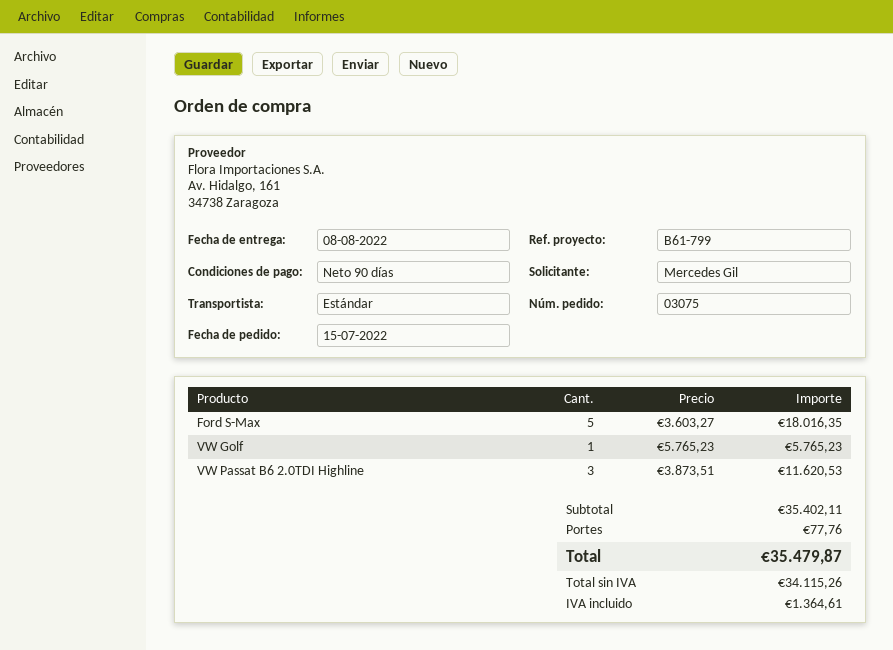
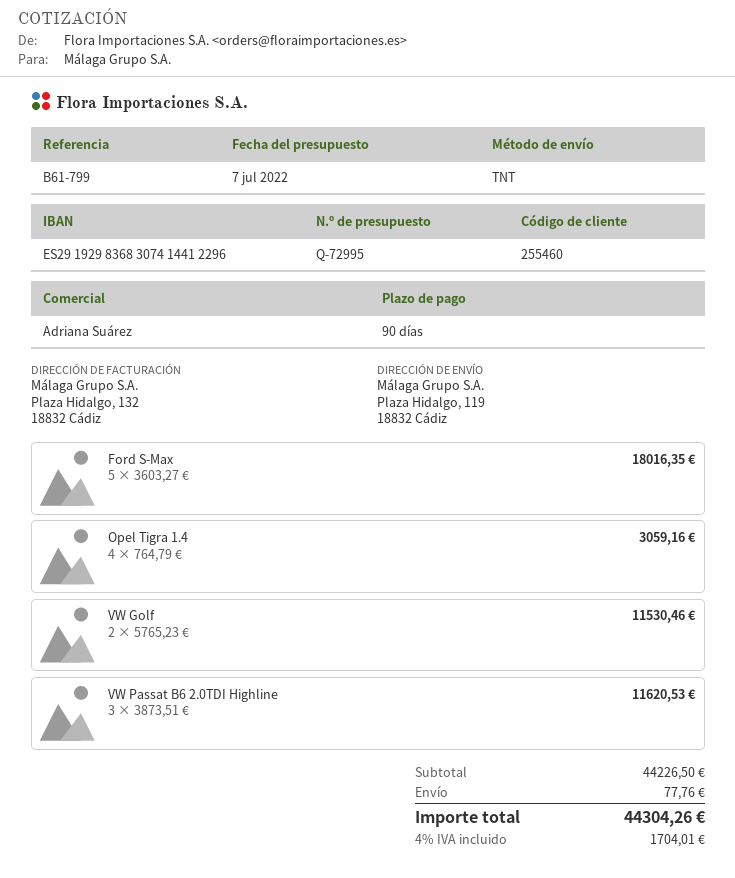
shipping method: standard -> TNT
VW Golf: 1 x 5765.23 = 5765.23 -> 2 x 5765.23 = 11530.46
Opel Tigra 1.4: none -> 4 x 764.79 = 3059.16
subtotal: 35402.11 -> 44226.50
tax: 1364.61 -> 1704.01
total: 35479.87 -> 44304.26

